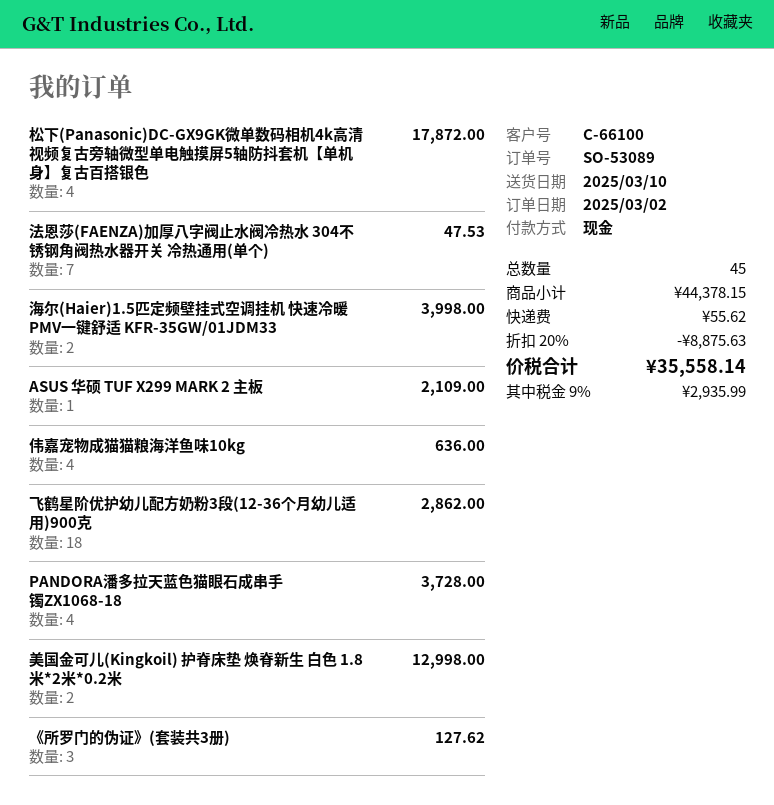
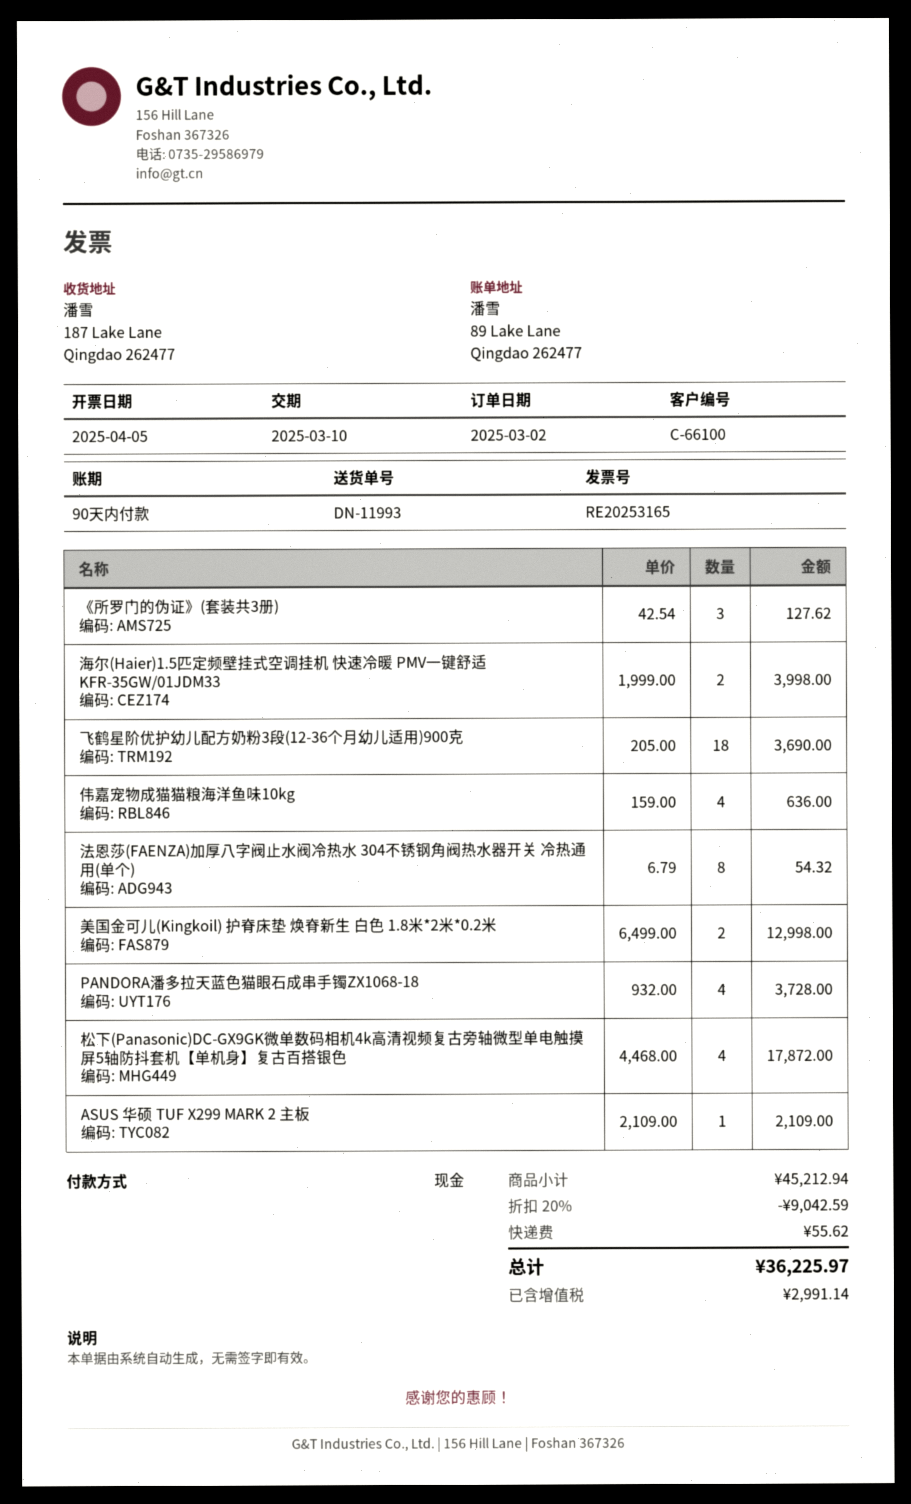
法恩莎(FAENZA)加厚八字阀止水阀冷热水 304不锈钢角阀热水器开关 冷热通用(单个): 7 for 47.53 -> 8 for 54.32
飞鹤星阶优护幼儿配方奶粉3段(12-36个月幼儿适用)900克: 18 for 2862.00 -> 18 for 3690.00
subtotal: 44378.15 -> 45212.94
discount: 20% = 8875.63 -> 20% = 9042.59
tax: 2935.99 -> 2991.14
total: 35558.14 -> 36225.97

